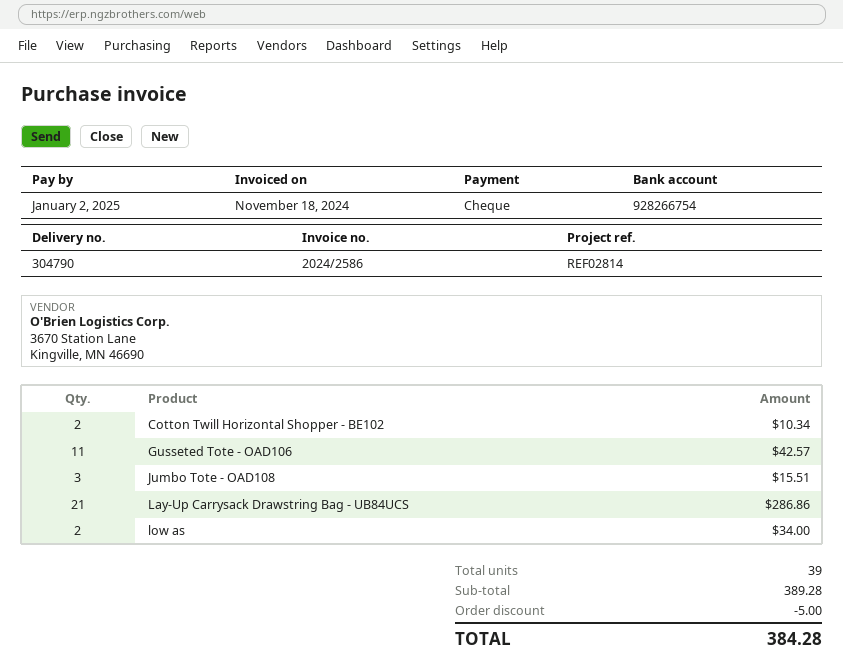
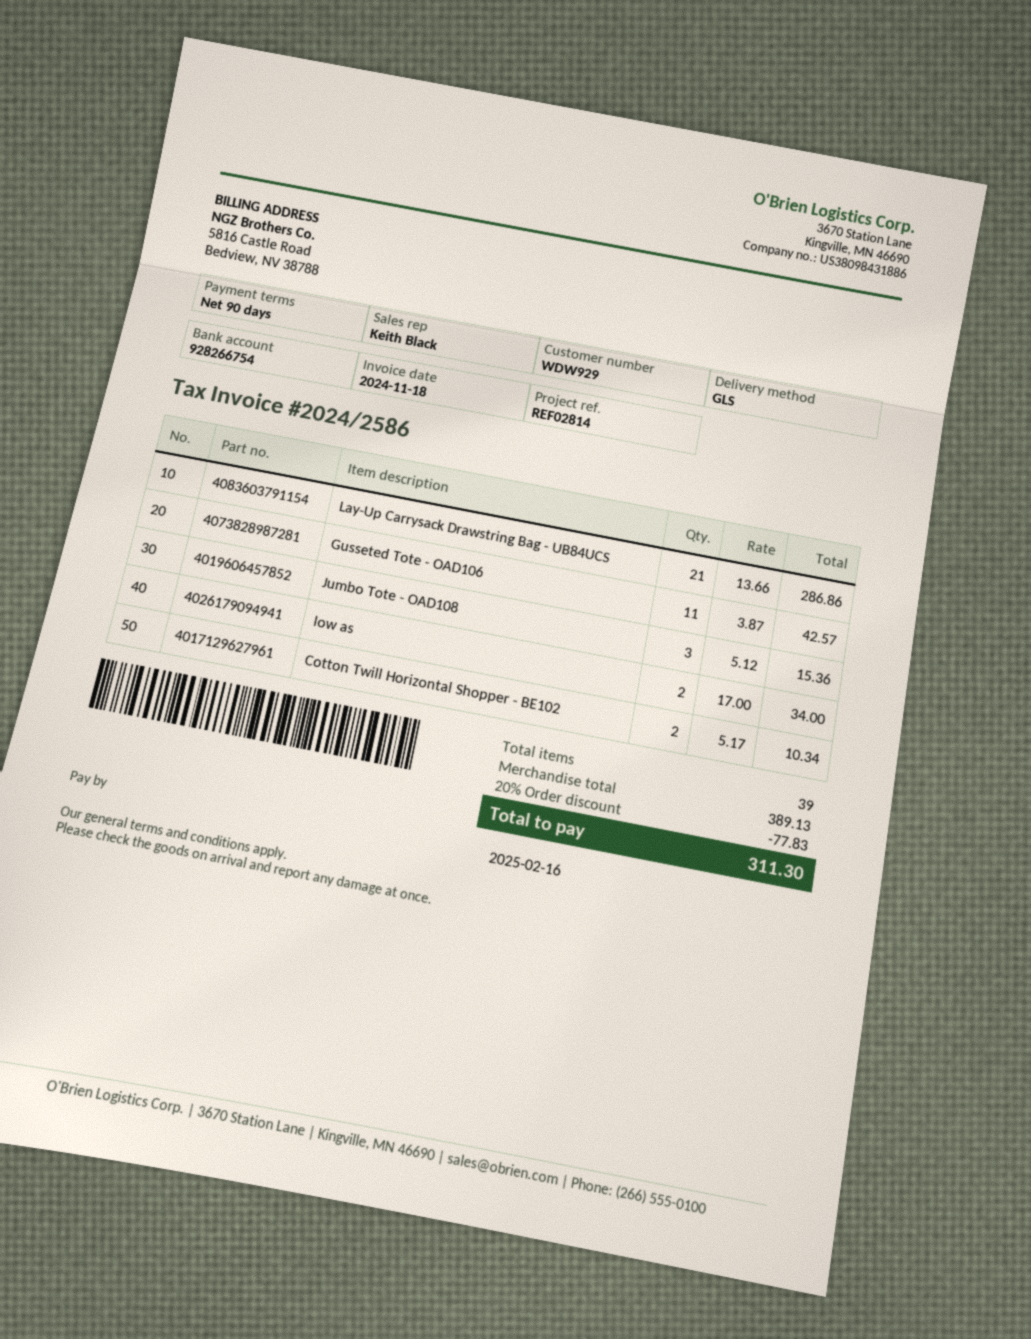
due date: 2025-01-02 -> 2025-02-16
Jumbo Tote - OAD108: 3 for 15.51 -> 3 for 15.36
subtotal: 389.28 -> 389.13
discount: 5.00 -> 77.83
total: 384.28 -> 311.30

